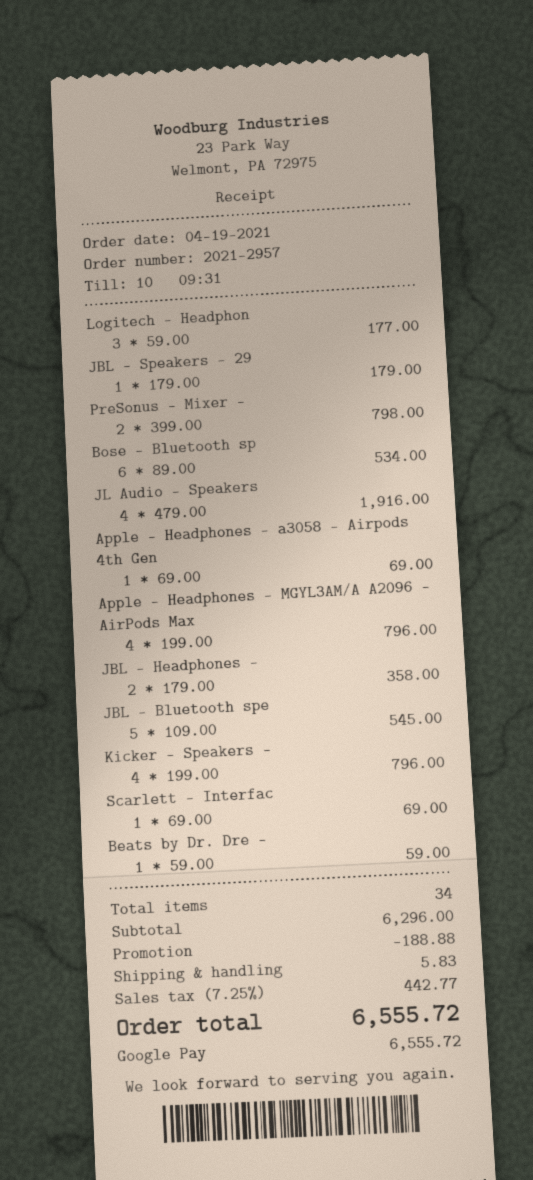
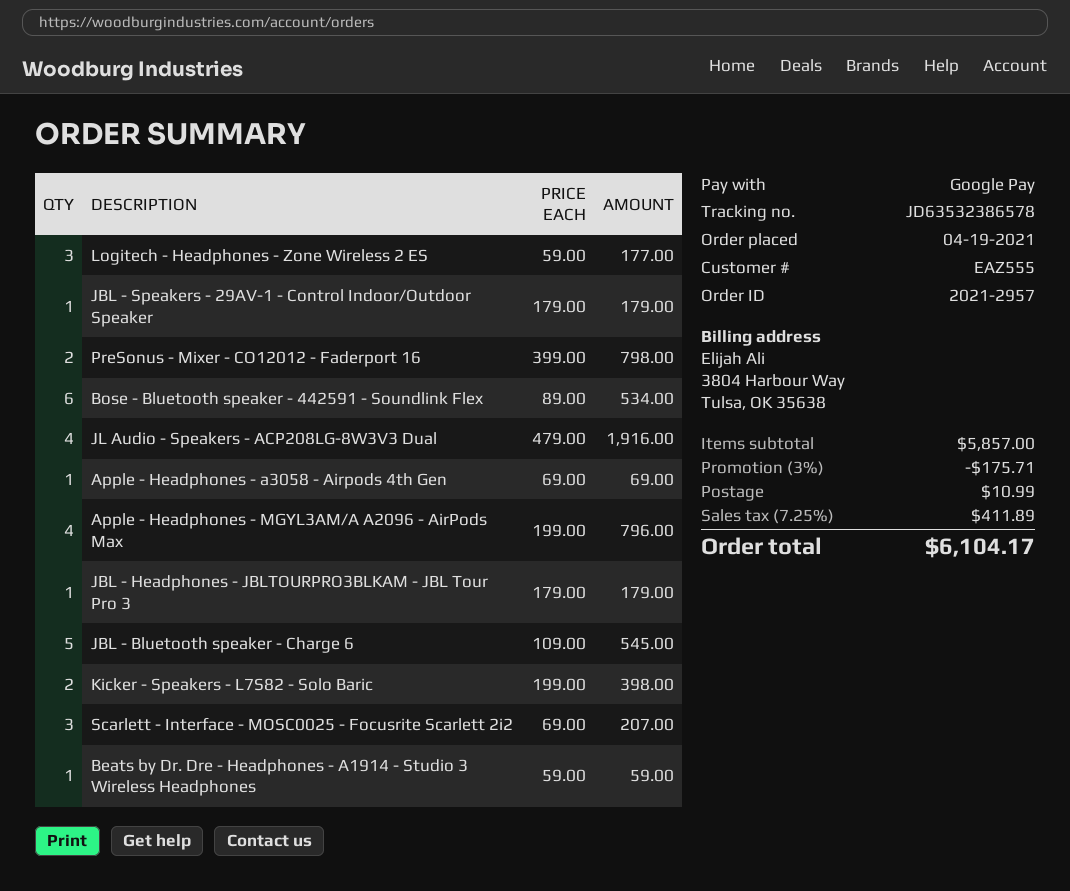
JBL - Headphones -: 2 x 179.00 = 358.00 -> 1 x 179.00 = 179.00
Kicker - Speakers -: 4 x 199.00 = 796.00 -> 2 x 199.00 = 398.00
Scarlett - Interfac: 1 x 69.00 = 69.00 -> 3 x 69.00 = 207.00
subtotal: 6296.00 -> 5857.00
discount: 188.88 -> 175.71
shipping: 5.83 -> 10.99
tax: 7.25% = 442.77 -> 7.25% = 411.89
total: 6555.72 -> 6104.17

